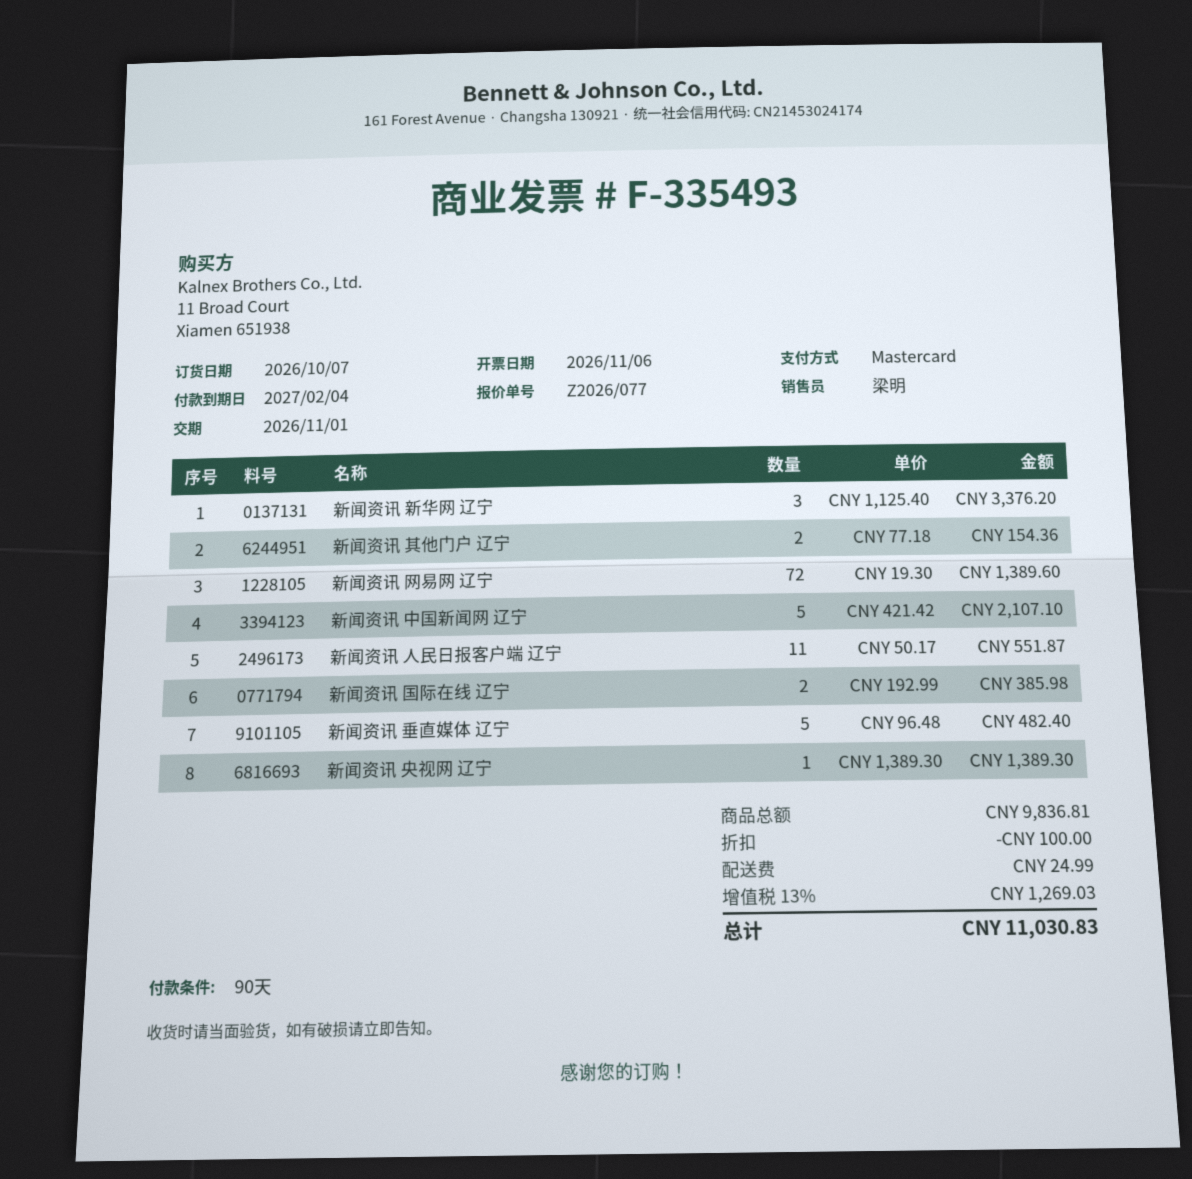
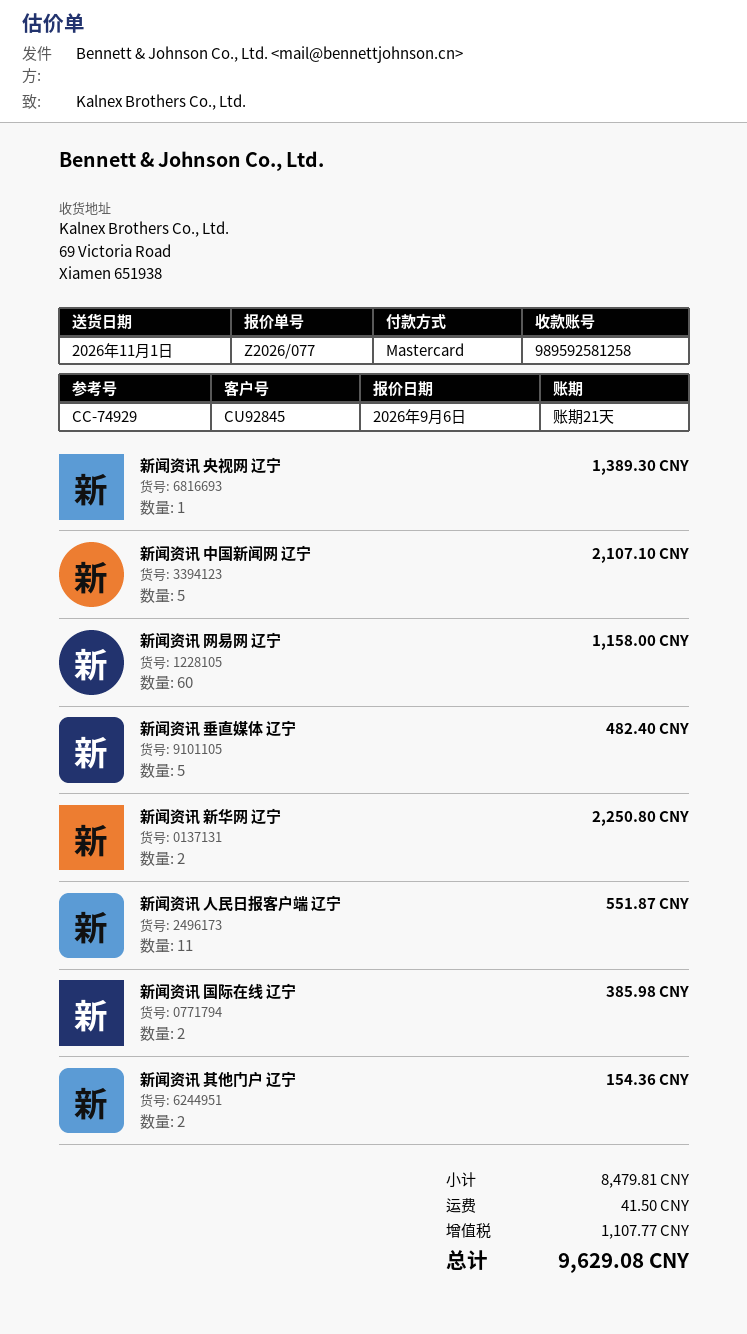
payment terms: 90 days -> 21 days
新闻资讯 新华网 辽宁: 3 for 3376.20 -> 2 for 2250.80
新闻资讯 网易网 辽宁: 72 for 1389.60 -> 60 for 1158.00
subtotal: 9836.81 -> 8479.81
discount: 100.00 -> none
shipping: 24.99 -> 41.50
tax: 1269.03 -> 1107.77
total: 11030.83 -> 9629.08

